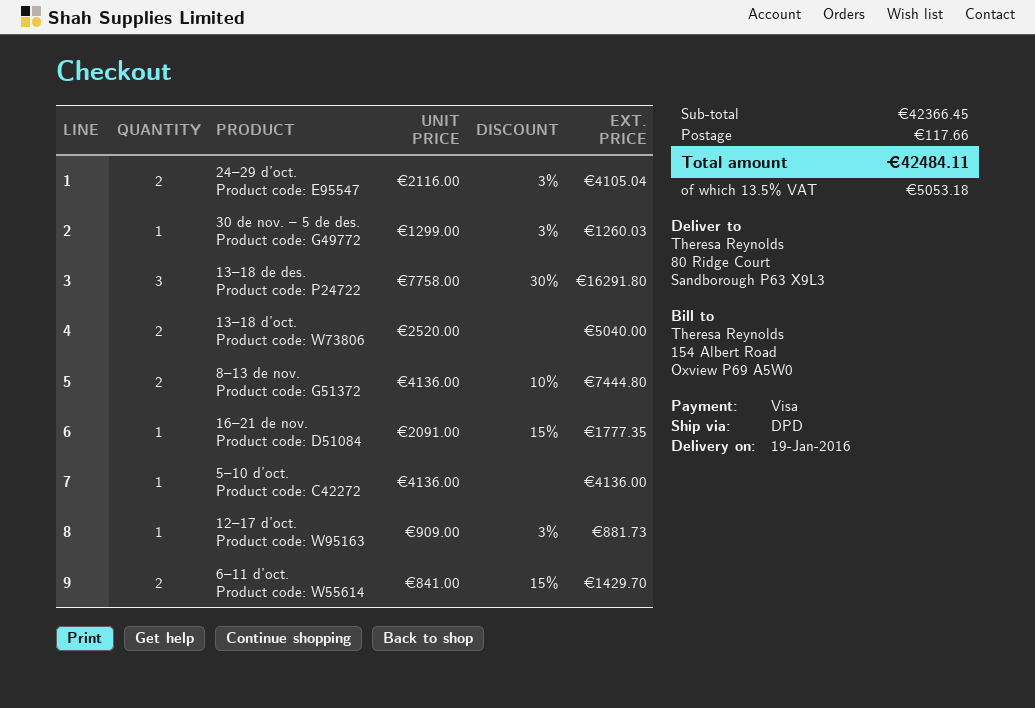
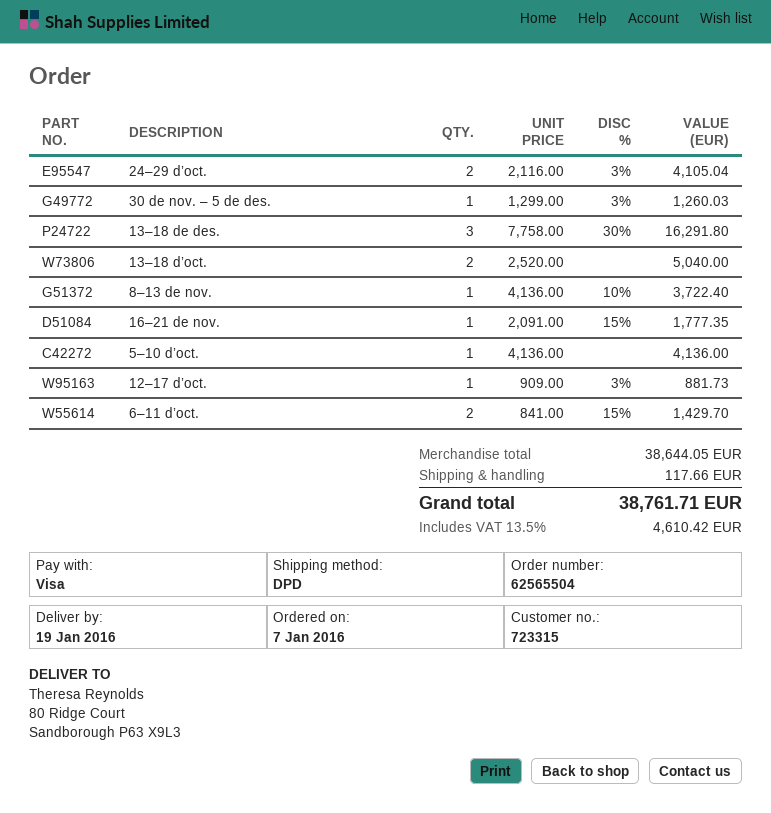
8–13 de nov.: 2 x 4136.00 - 10% = 7444.80 -> 1 x 4136.00 - 10% = 3722.40
subtotal: 42366.45 -> 38644.05
tax: 13.5% = 5053.18 -> 13.5% = 4610.42
total: 42484.11 -> 38761.71

